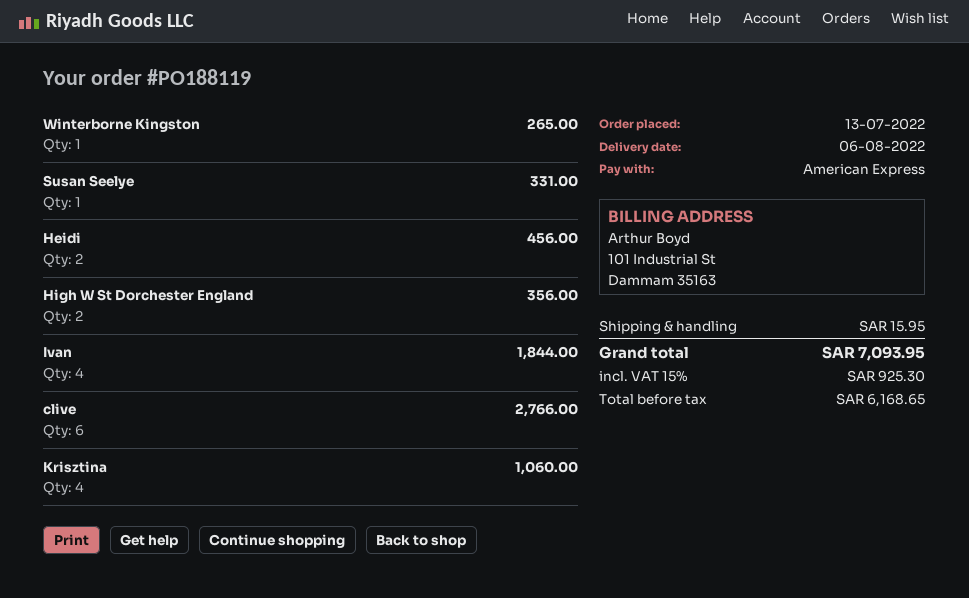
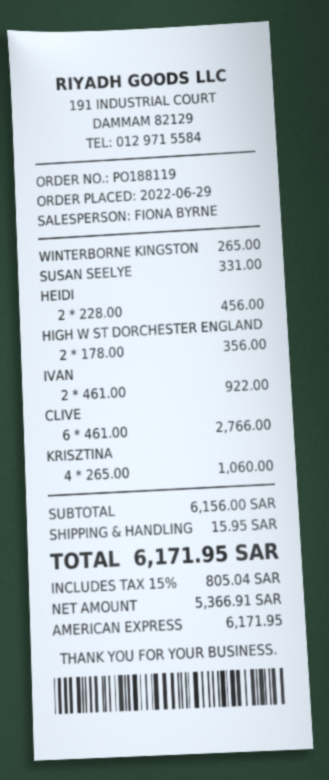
order date: 2022-07-13 -> 2022-06-29
Ivan: 4 for 1844.00 -> 2 for 922.00
net: 6168.65 -> 5366.91
tax: 15% = 925.30 -> 15% = 805.04
total: 7093.95 -> 6171.95

